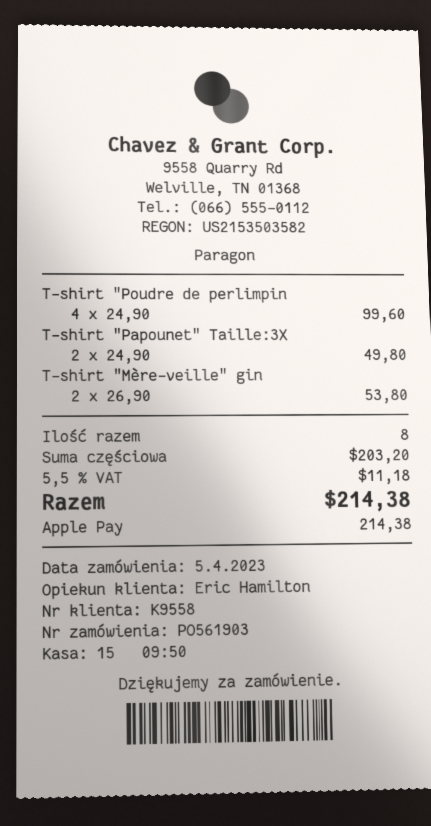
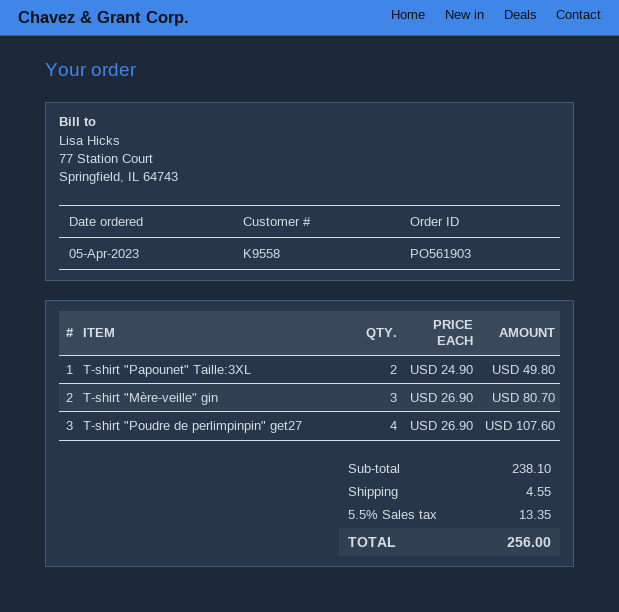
T-shirt "Poudre de perlimpin: 4 x 24.90 = 99.60 -> 4 x 26.90 = 107.60
T-shirt "Mère-veille" gin: 2 x 26.90 = 53.80 -> 3 x 26.90 = 80.70
subtotal: 203.20 -> 238.10
shipping: none -> 4.55
tax: 5.5% = 11.18 -> 5.5% = 13.35
total: 214.38 -> 256.00

